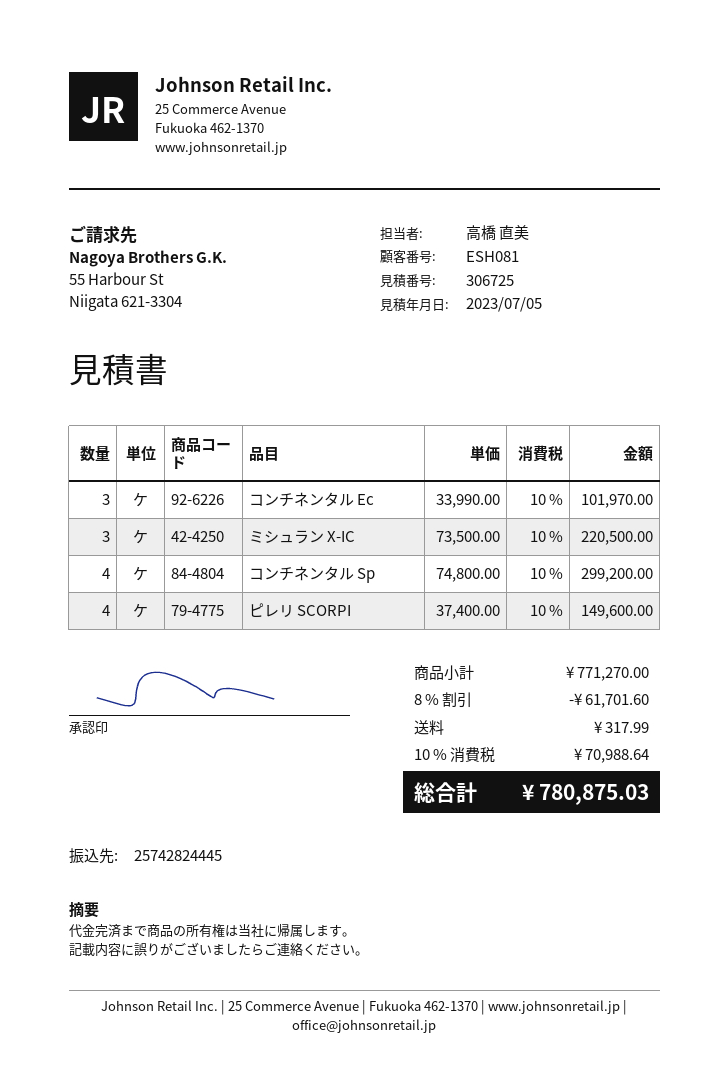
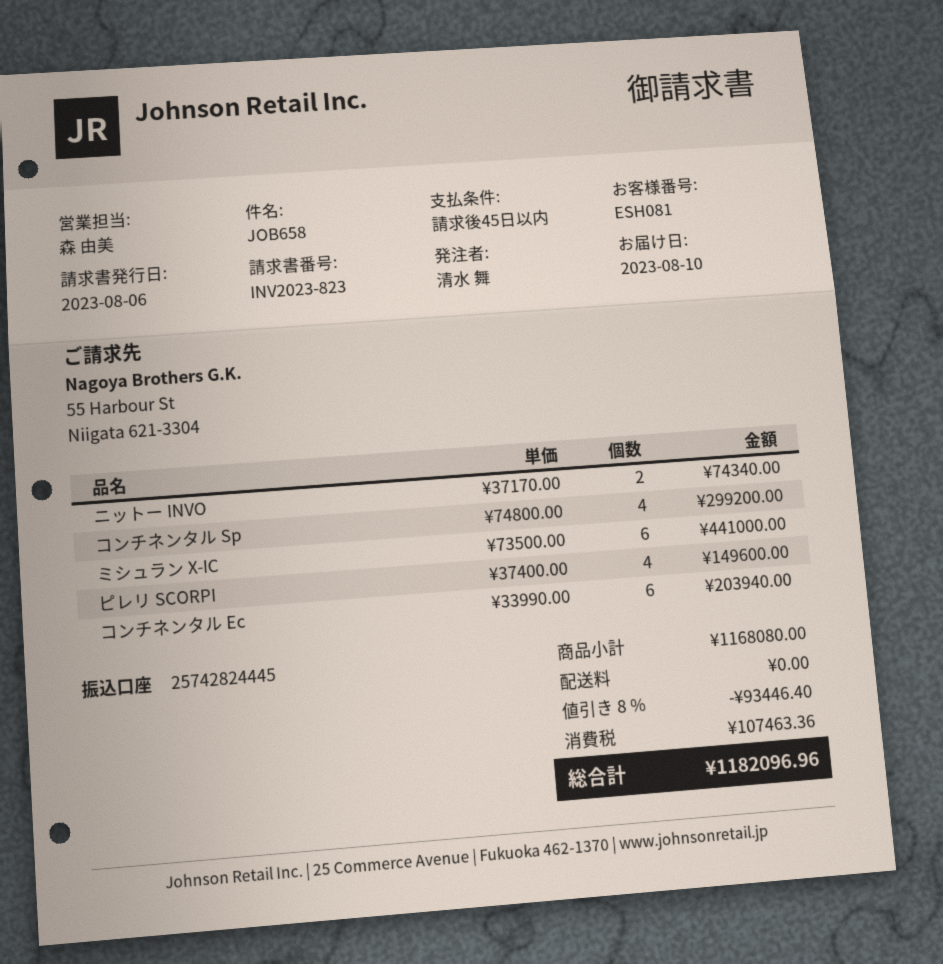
sales rep: 高橋 直美 -> 森 由美
コンチネンタル Ec: 3 x 33990.00 = 101970.00 -> 6 x 33990.00 = 203940.00
ミシュラン X-IC: 3 x 73500.00 = 220500.00 -> 6 x 73500.00 = 441000.00
ニットー INVO: none -> 2 x 37170.00 = 74340.00
subtotal: 771270.00 -> 1168080.00
discount: 8% = 61701.60 -> 8% = 93446.40
shipping: 317.99 -> 0.00
tax: 70988.64 -> 107463.36
total: 780875.03 -> 1182096.96

